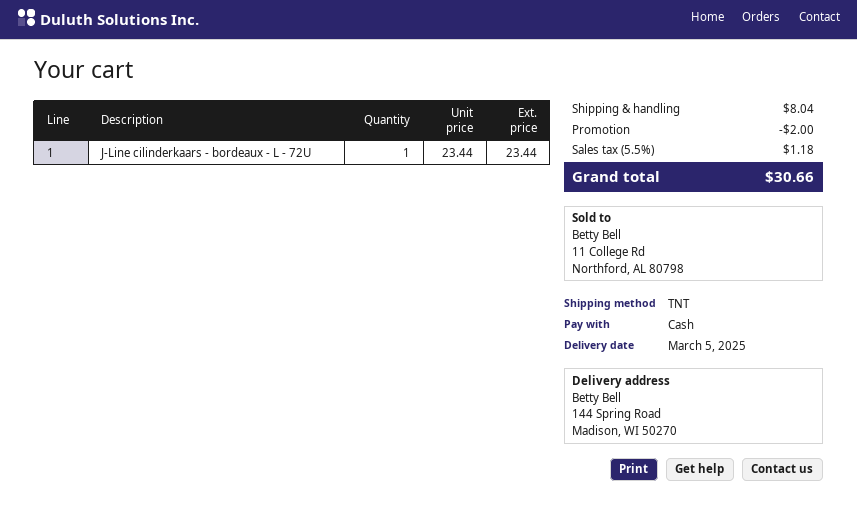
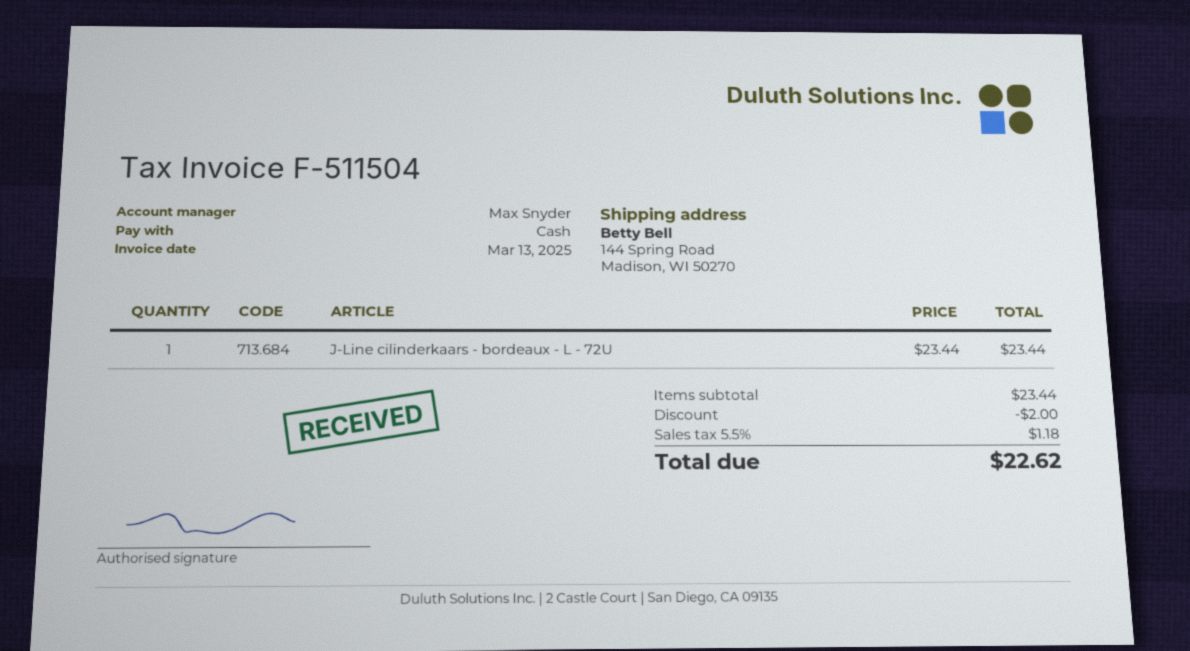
shipping: 8.04 -> none
total: 30.66 -> 22.62

